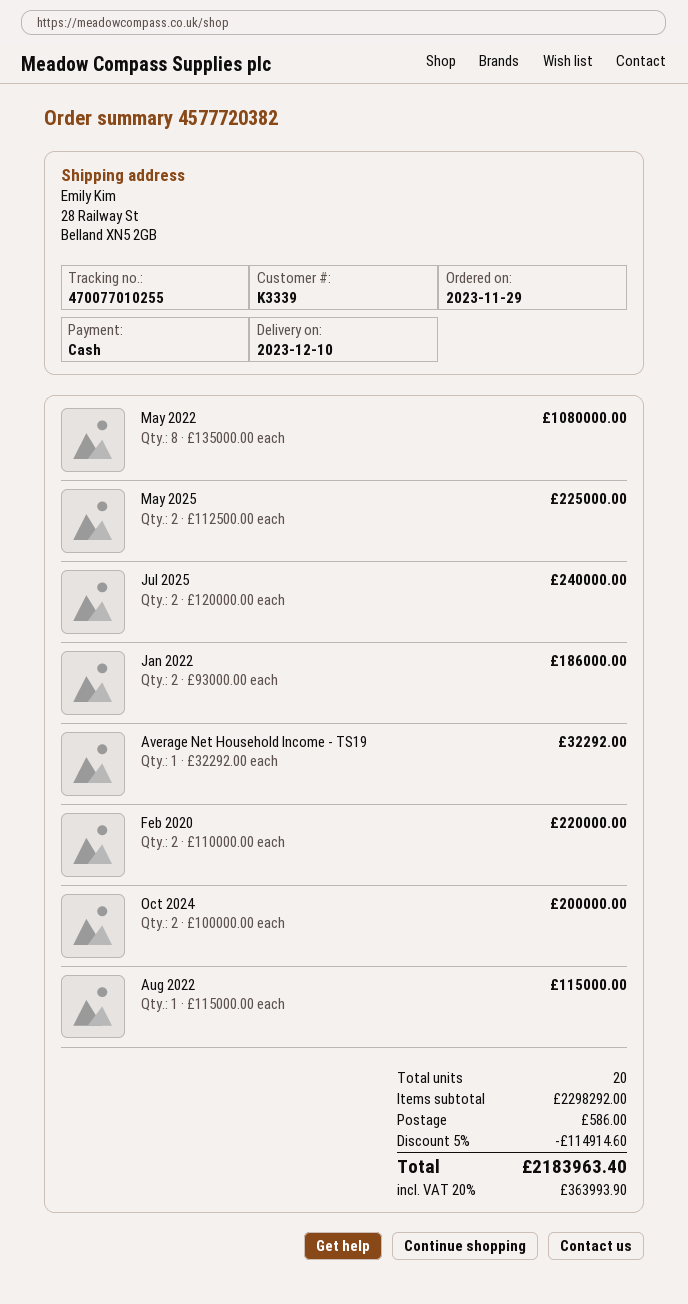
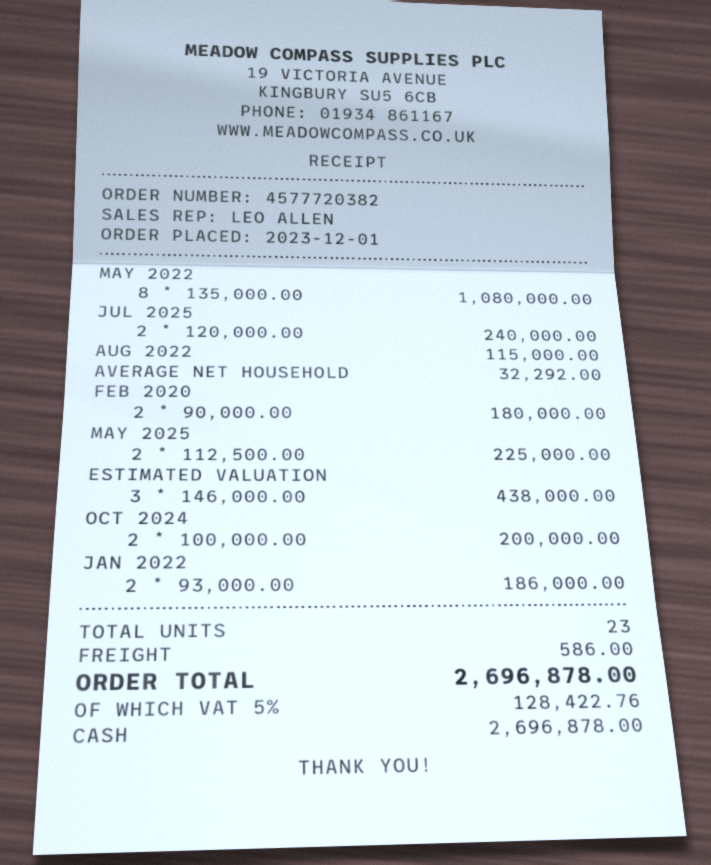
order date: 2023-11-29 -> 2023-12-01
Feb 2020: 2 x 110000.00 = 220000.00 -> 2 x 90000.00 = 180000.00
ESTIMATED VALUATION: none -> 3 x 146000.00 = 438000.00
total quantity: 20 -> 23
discount: 5% = 114914.60 -> none
tax: 20% = 363993.90 -> 5% = 128422.76
total: 2183963.40 -> 2696878.00

